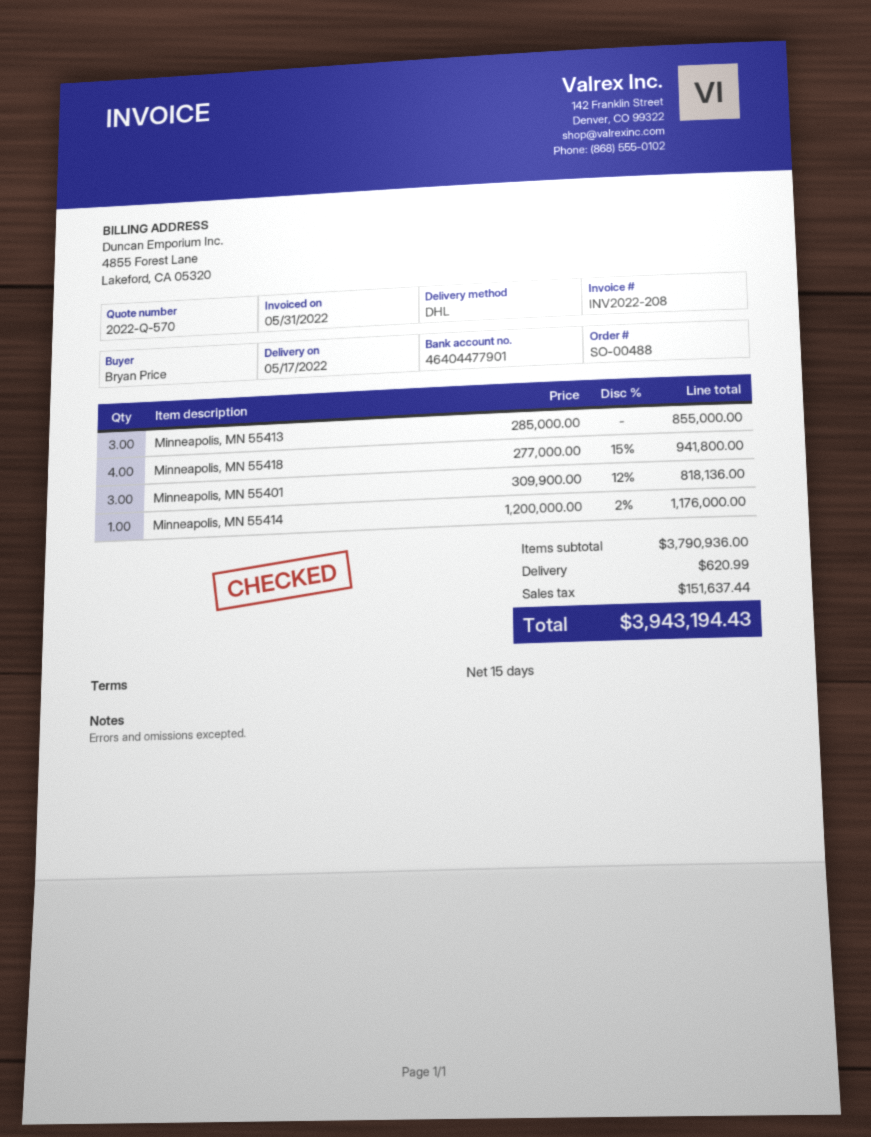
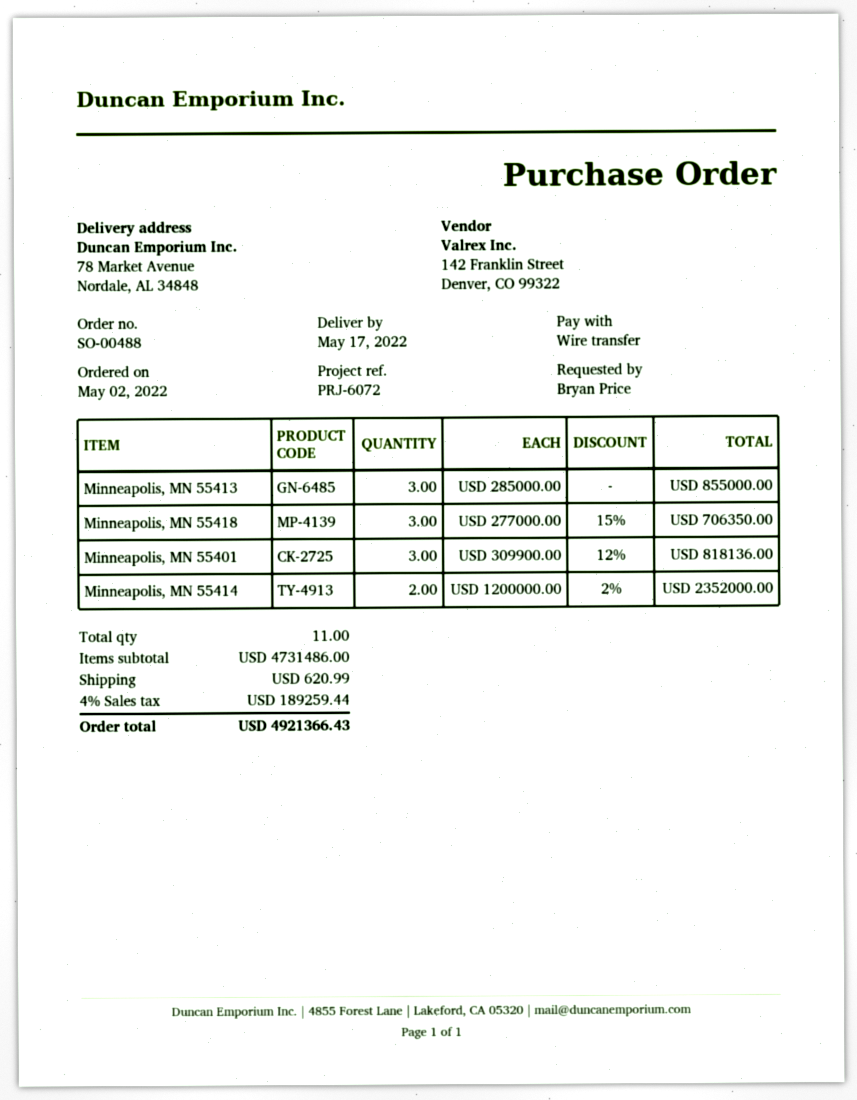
Minneapolis, MN 55418: 4 x 277000.00 - 15% = 941800.00 -> 3 x 277000.00 - 15% = 706350.00
Minneapolis, MN 55414: 1 x 1200000.00 - 2% = 1176000.00 -> 2 x 1200000.00 - 2% = 2352000.00
subtotal: 3790936.00 -> 4731486.00
tax: 151637.44 -> 189259.44
total: 3943194.43 -> 4921366.43

